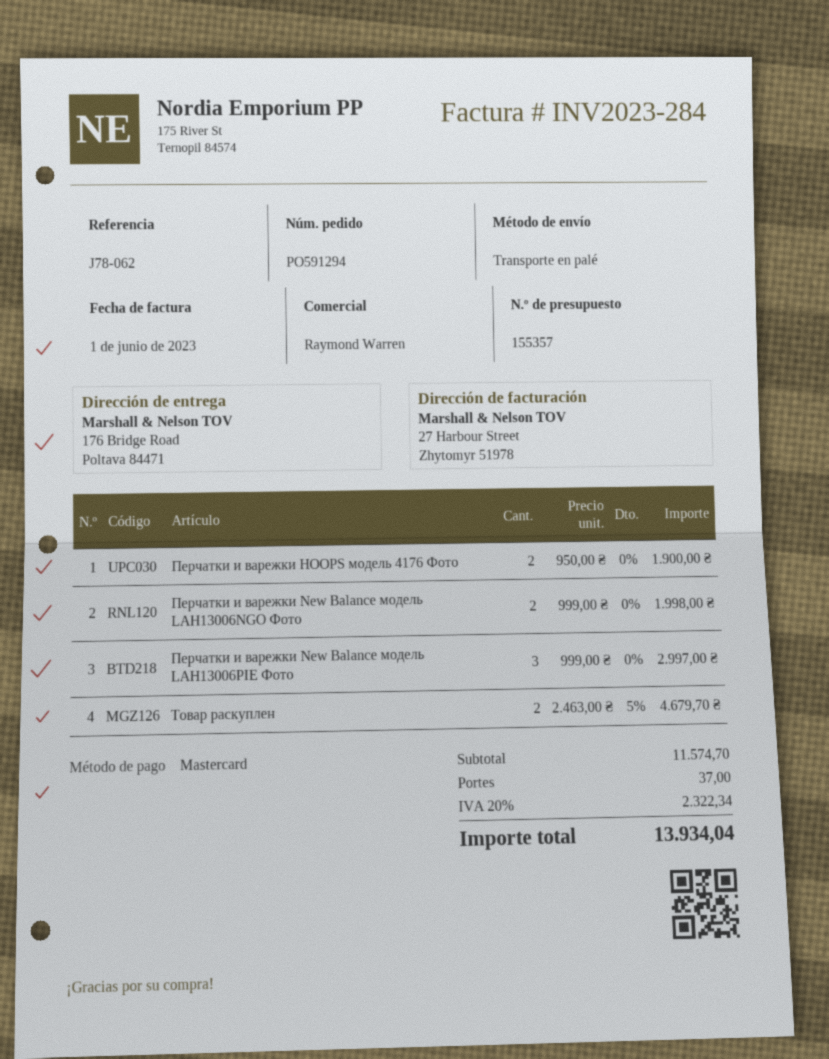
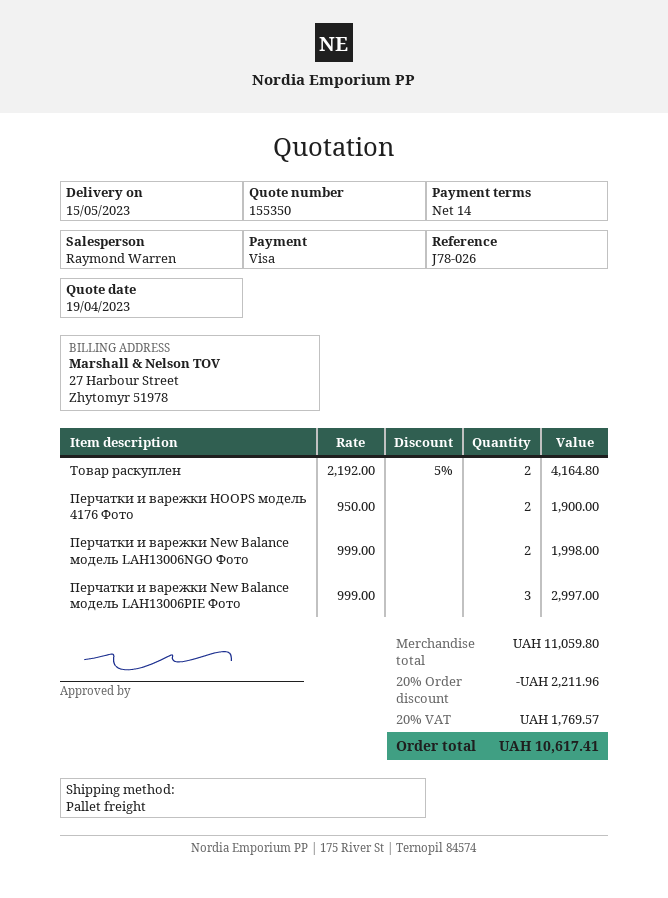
quote number: 155357 -> 155350
reference: J78-062 -> J78-026
payment method: Mastercard -> Visa
Товар раскуплен: 2 x 2463.00 - 5% = 4679.70 -> 2 x 2192.00 - 5% = 4164.80
subtotal: 11574.70 -> 11059.80
discount: none -> 20% = 2211.96
shipping: 37.00 -> none
tax: 20% = 2322.34 -> 20% = 1769.57
total: 13934.04 -> 10617.41

